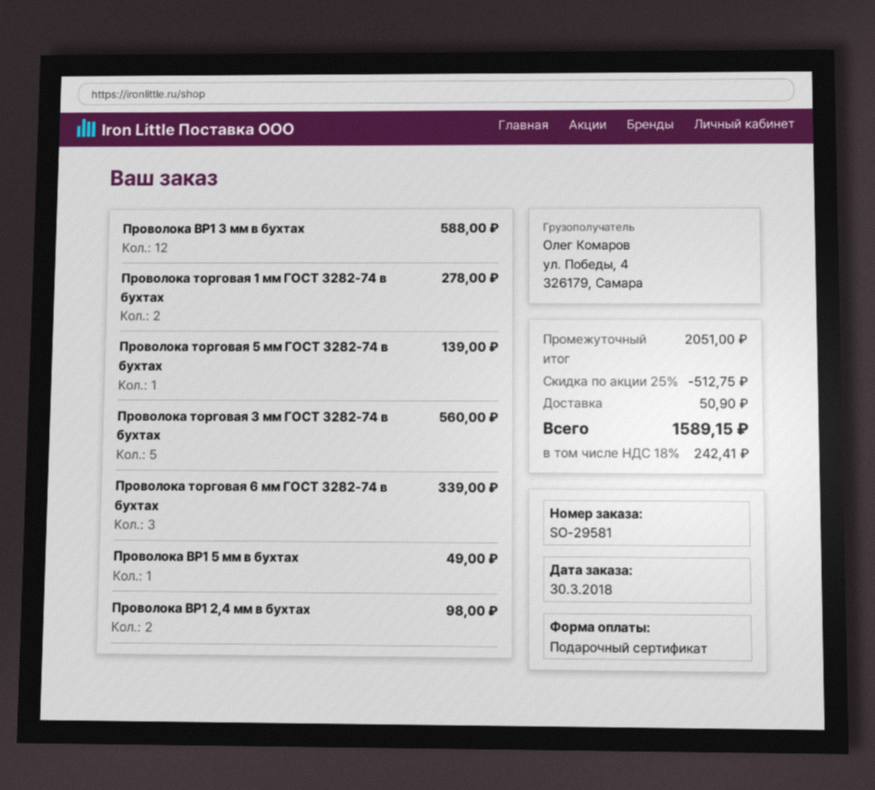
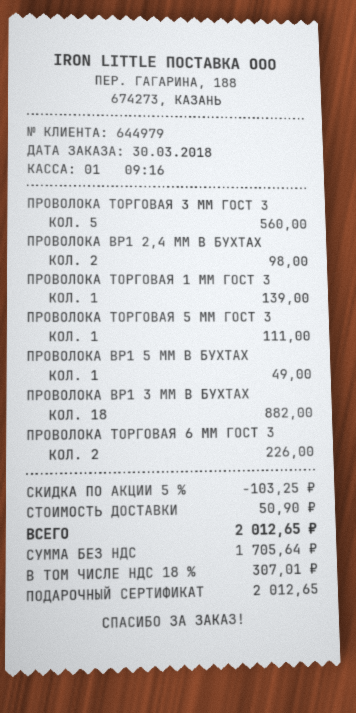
Проволока ВР1 3 мм в бухтах: 12 for 588.00 -> 18 for 882.00
Проволока торговая 1 мм ГОСТ 3282-74 в бухтах: 2 for 278.00 -> 1 for 139.00
Проволока торговая 5 мм ГОСТ 3282-74 в бухтах: 1 for 139.00 -> 1 for 111.00
Проволока торговая 6 мм ГОСТ 3282-74 в бухтах: 3 for 339.00 -> 2 for 226.00
discount: 25% = 512.75 -> 5% = 103.25
tax: 18% = 242.41 -> 18% = 307.01
total: 1589.15 -> 2012.65

